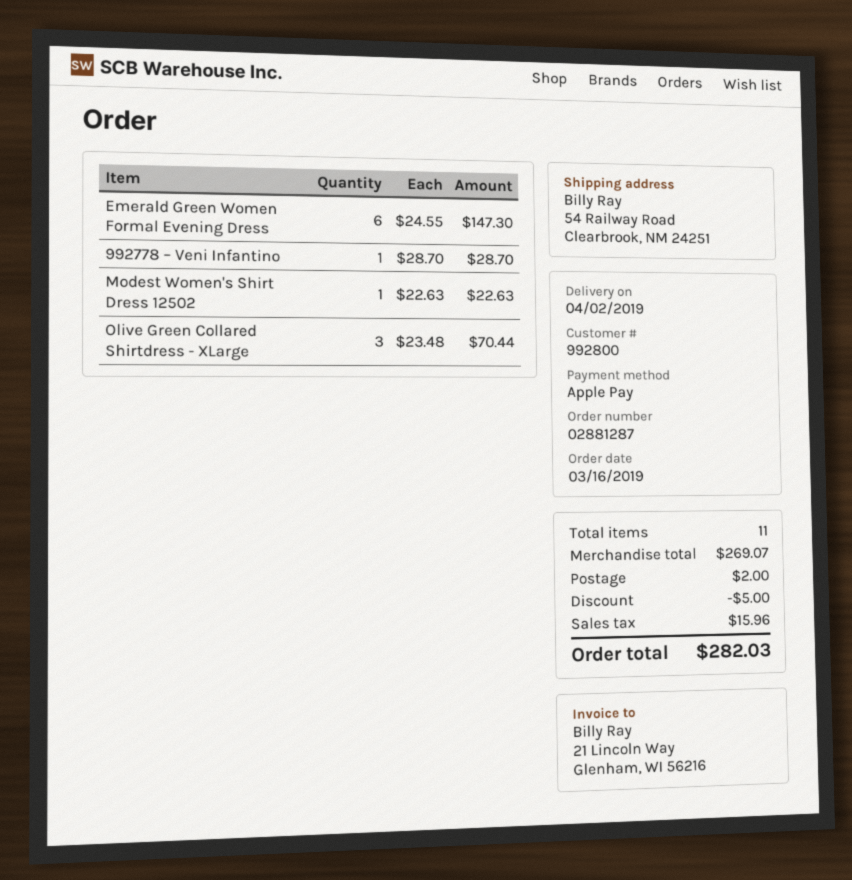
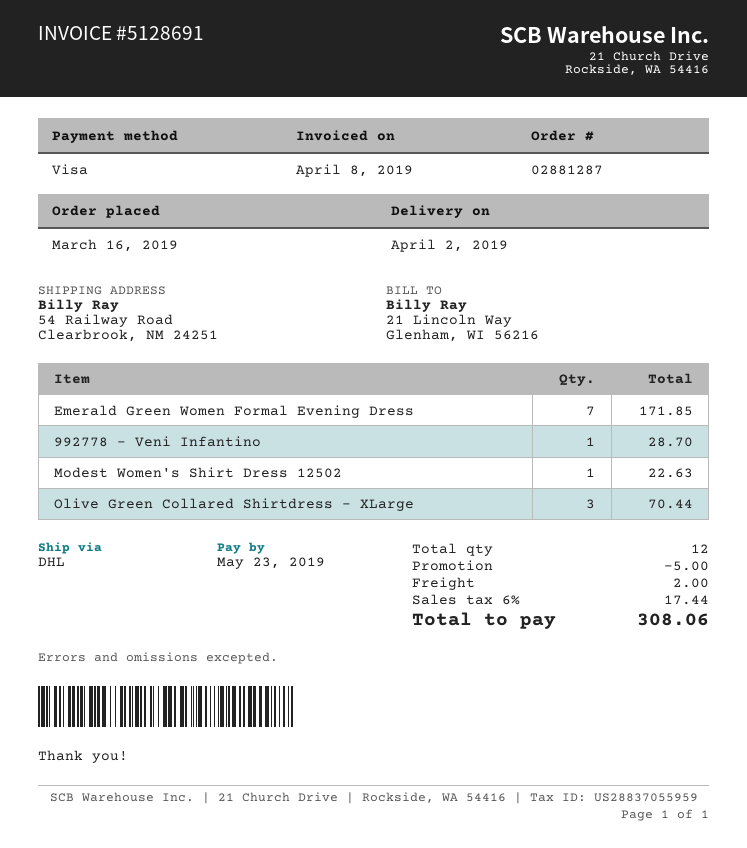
payment method: Apple Pay -> Visa
Emerald Green Women Formal Evening Dress: 6 for 147.30 -> 7 for 171.85
total quantity: 11 -> 12
tax: 15.96 -> 17.44
total: 282.03 -> 308.06

